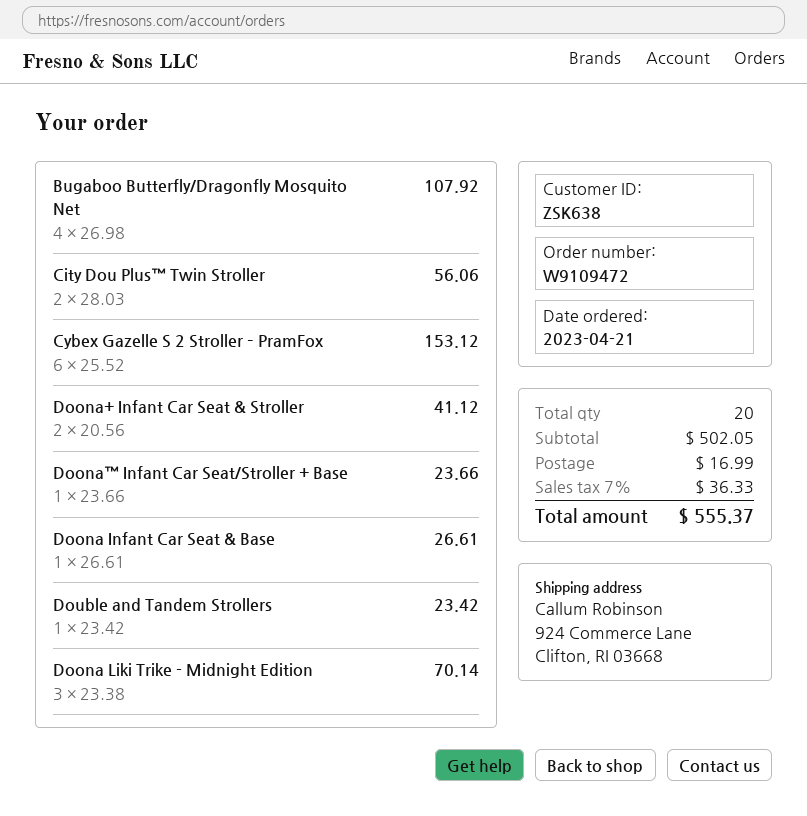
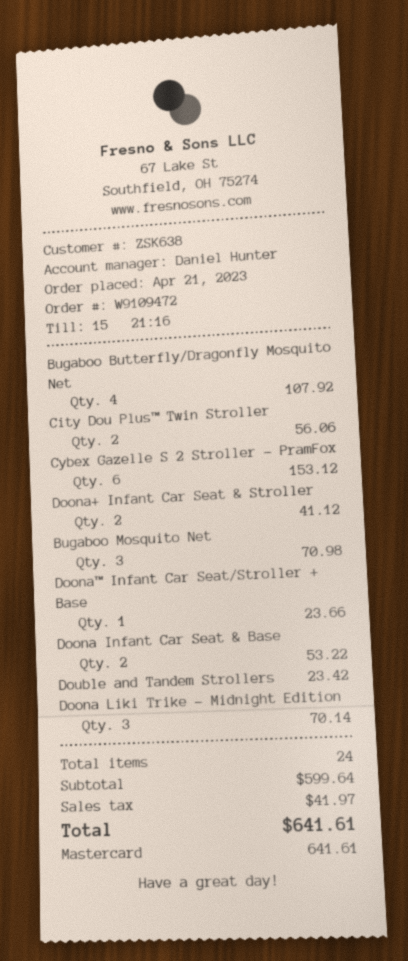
Doona Infant Car Seat & Base: 1 for 26.61 -> 2 for 53.22
Bugaboo Mosquito Net: none -> 3 for 70.98
total quantity: 20 -> 24
subtotal: 502.05 -> 599.64
shipping: 16.99 -> none
tax: 36.33 -> 41.97
total: 555.37 -> 641.61

